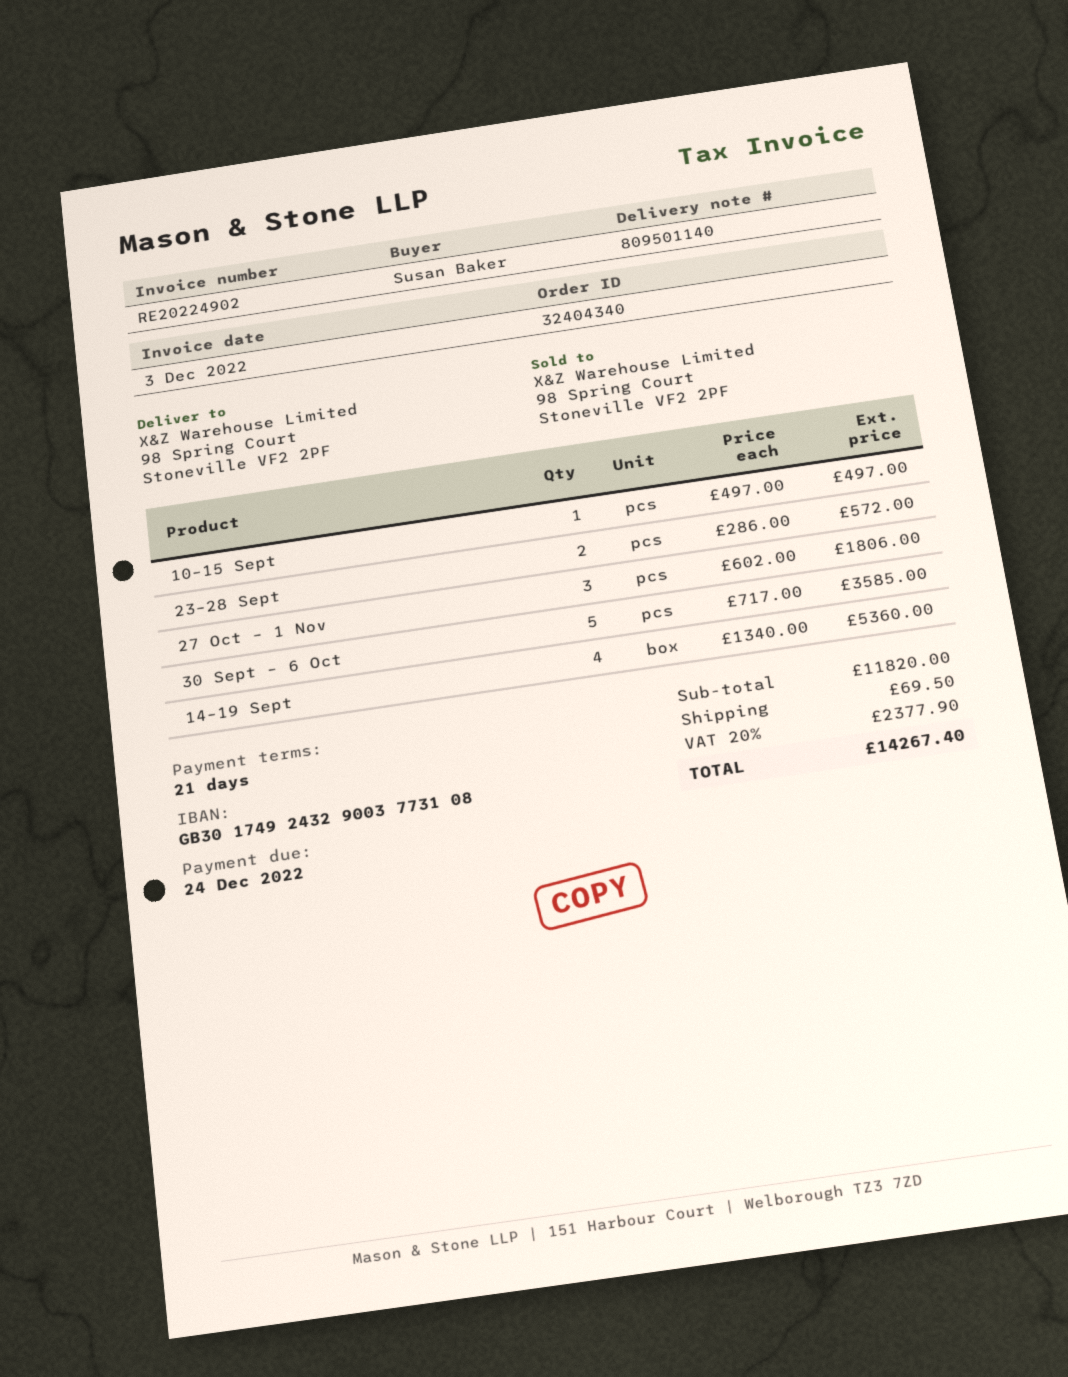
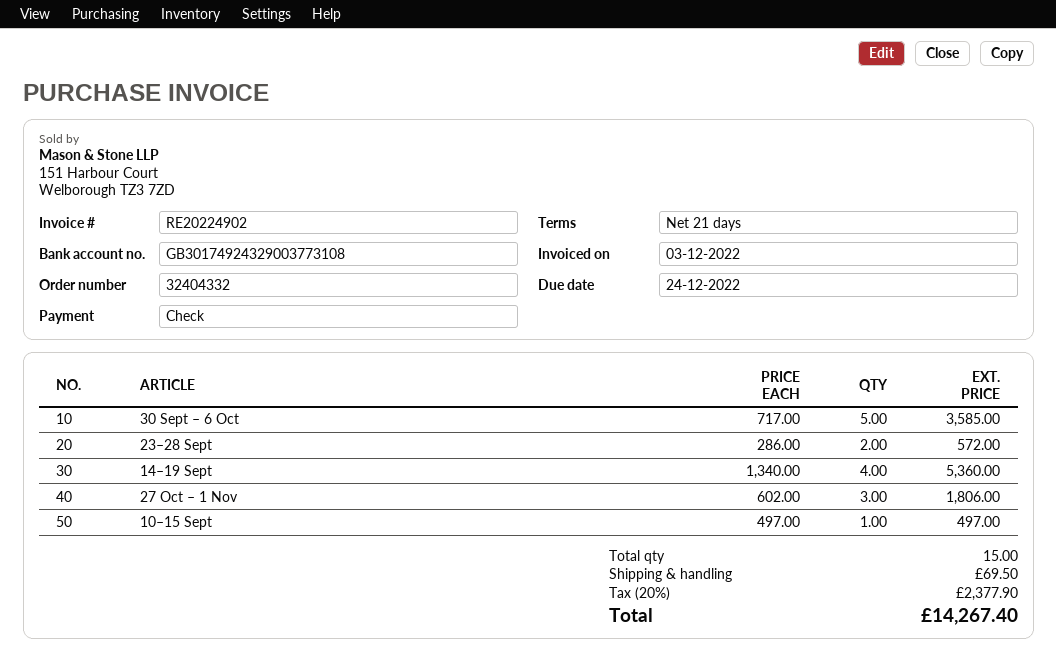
order number: 32404340 -> 32404332

